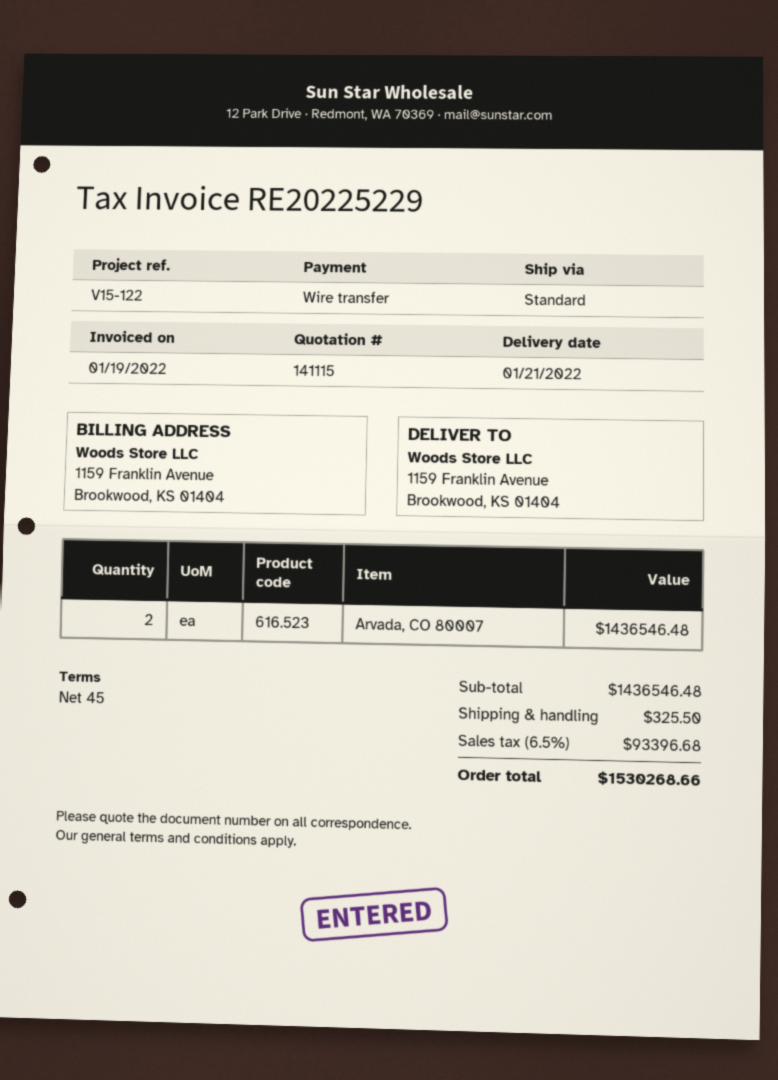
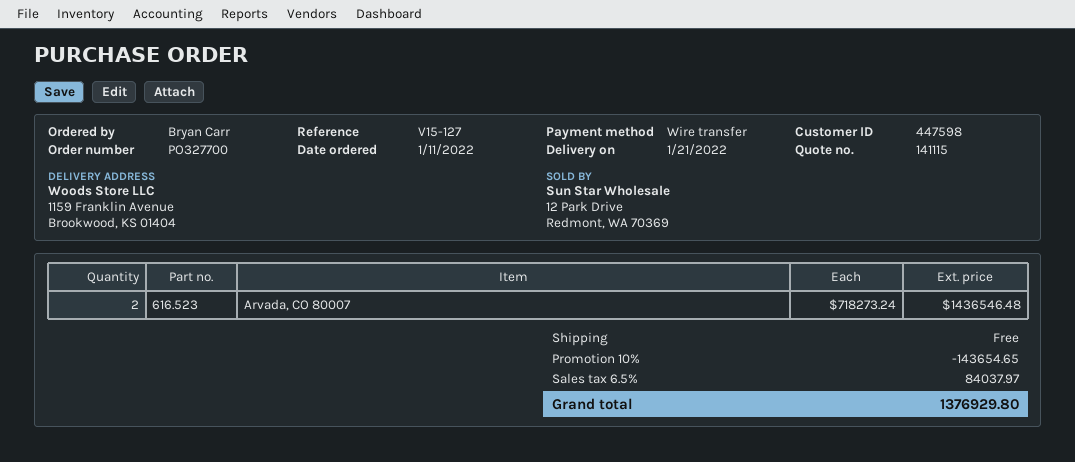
reference: V15-122 -> V15-127
discount: none -> 10% = 143654.65
shipping: 325.50 -> 0.00
tax: 6.5% = 93396.68 -> 6.5% = 84037.97
total: 1530268.66 -> 1376929.80

